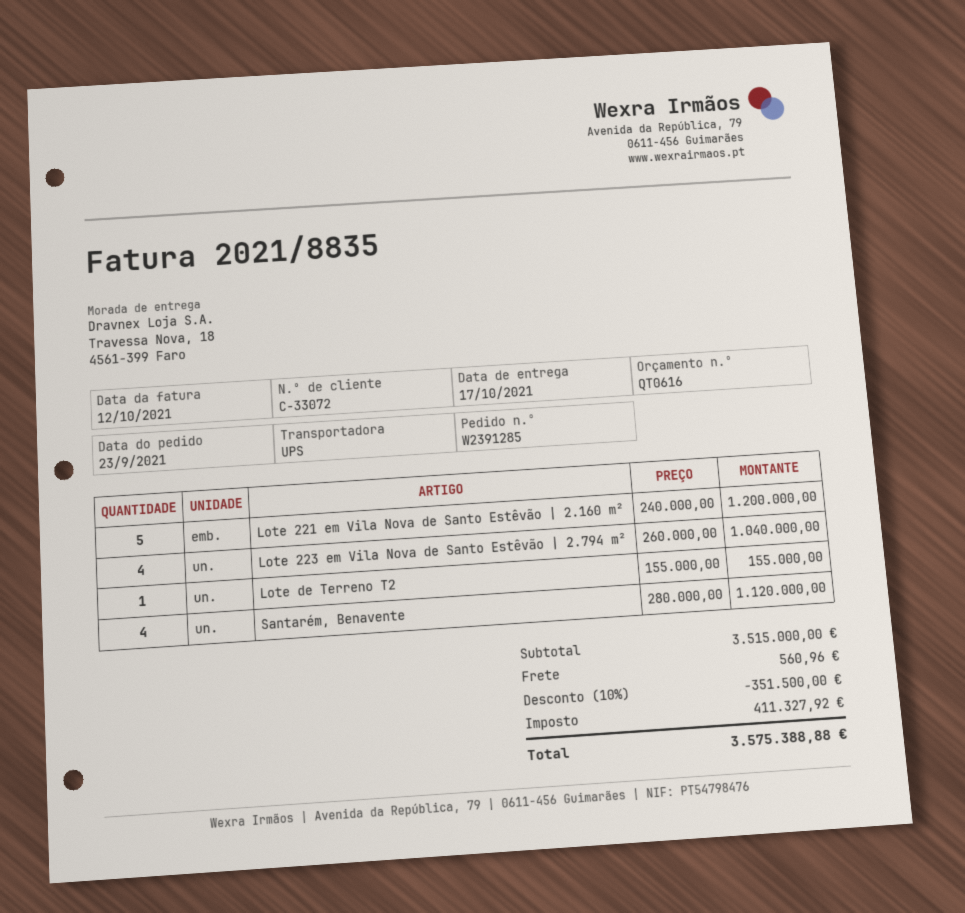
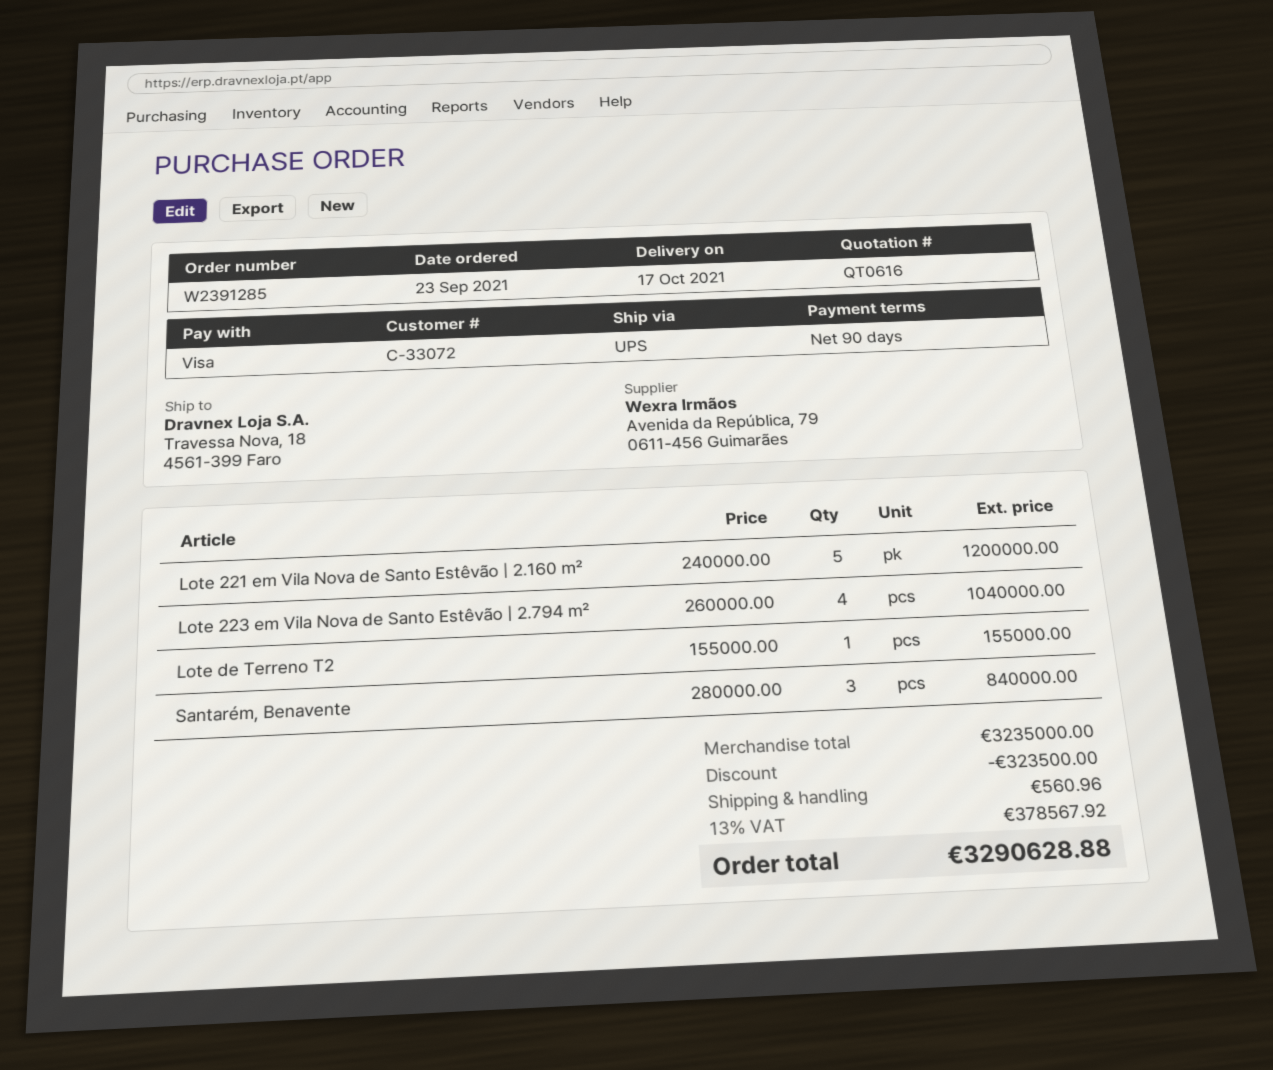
Santarém, Benavente: 4 x 280000.00 = 1120000.00 -> 3 x 280000.00 = 840000.00
subtotal: 3515000.00 -> 3235000.00
discount: 351500.00 -> 323500.00
tax: 411327.92 -> 378567.92
total: 3575388.88 -> 3290628.88

